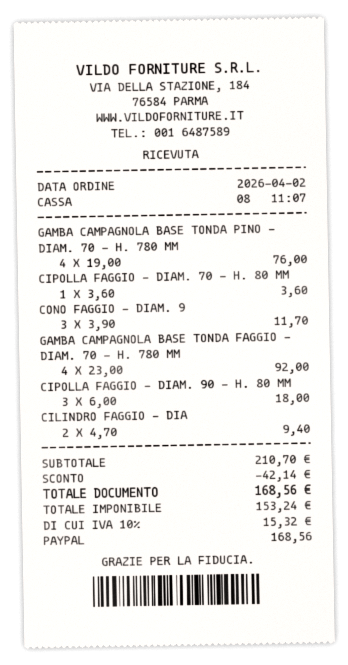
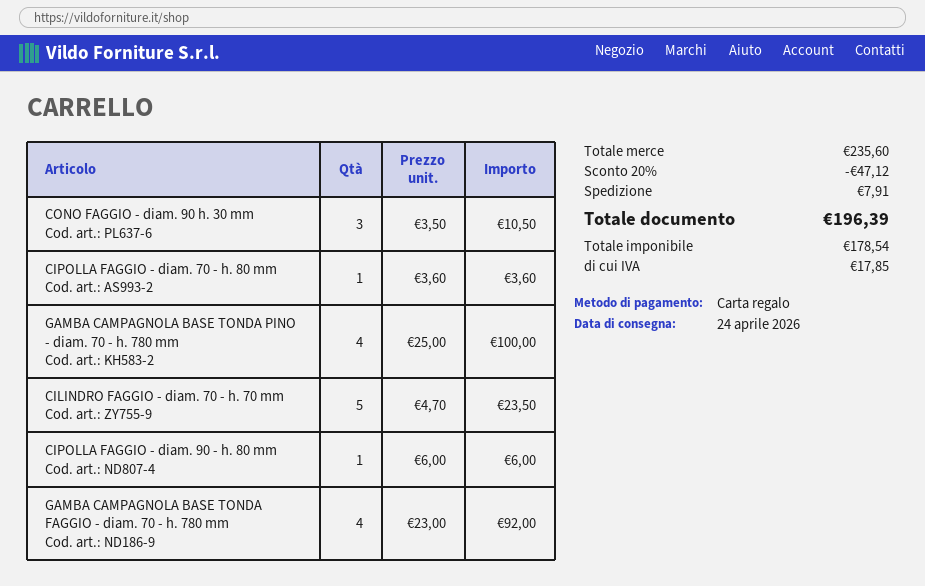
payment method: PayPal -> gift card
GAMBA CAMPAGNOLA BASE TONDA PINO - DIAM. 70 - H. 780 MM: 4 x 19.00 = 76.00 -> 4 x 25.00 = 100.00
CONO FAGGIO - DIAM. 9: 3 x 3.90 = 11.70 -> 3 x 3.50 = 10.50
CIPOLLA FAGGIO - DIAM. 90 - H. 80 MM: 3 x 6.00 = 18.00 -> 1 x 6.00 = 6.00
CILINDRO FAGGIO - DIA: 2 x 4.70 = 9.40 -> 5 x 4.70 = 23.50
subtotal: 210.70 -> 235.60
discount: 42.14 -> 47.12
shipping: none -> 7.91
net: 153.24 -> 178.54
tax: 15.32 -> 17.85
total: 168.56 -> 196.39

